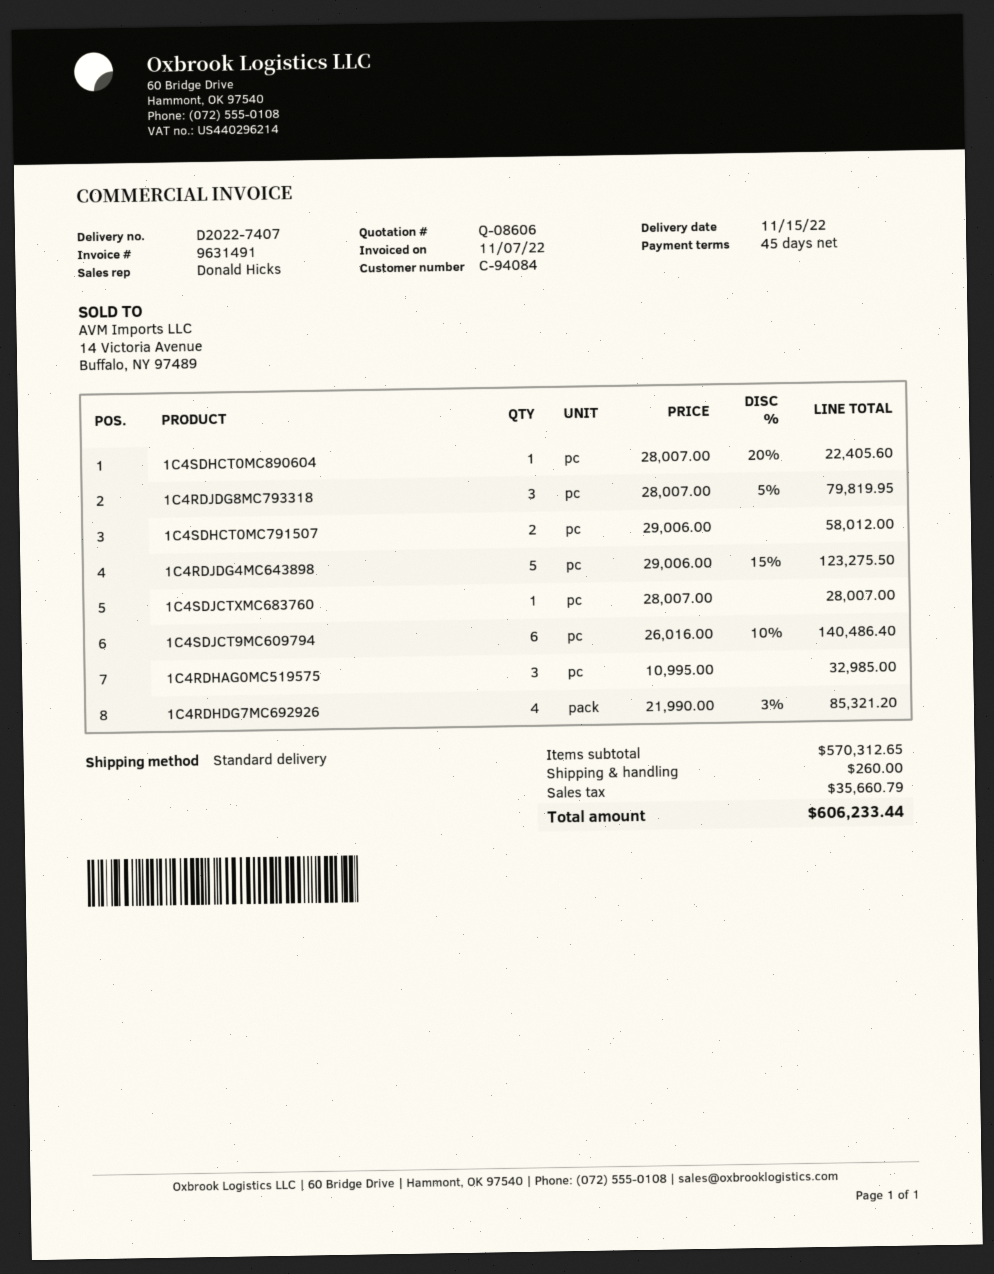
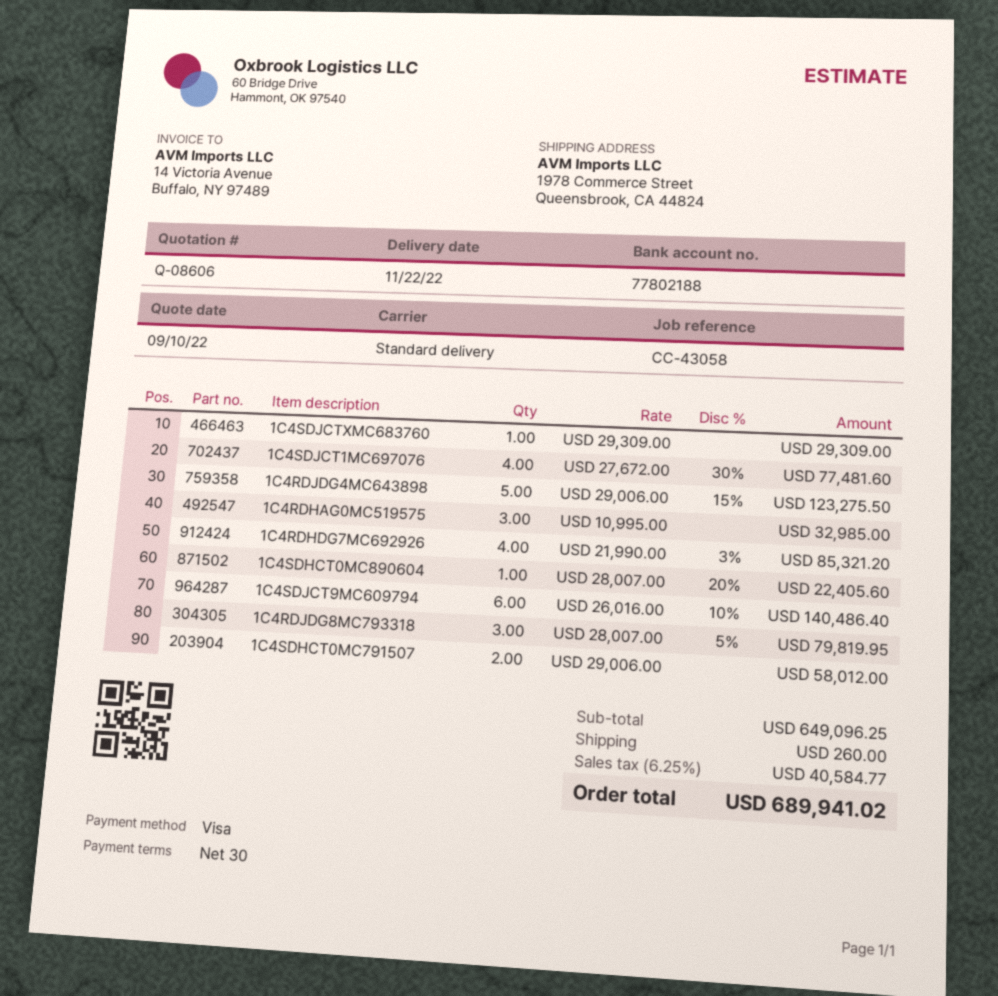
delivery date: 2022-11-15 -> 2022-11-22
payment terms: 45 days -> 30 days
1C4SDJCTXMC683760: 1 x 28007.00 = 28007.00 -> 1 x 29309.00 = 29309.00
1C4SDJCT1MC697076: none -> 4 x 27672.00 - 30% = 77481.60
subtotal: 570312.65 -> 649096.25
tax: 35660.79 -> 40584.77
total: 606233.44 -> 689941.02

